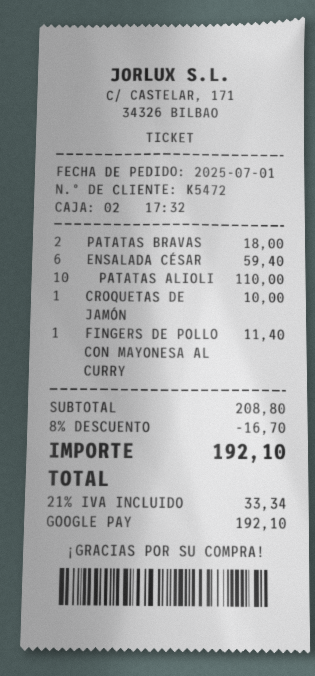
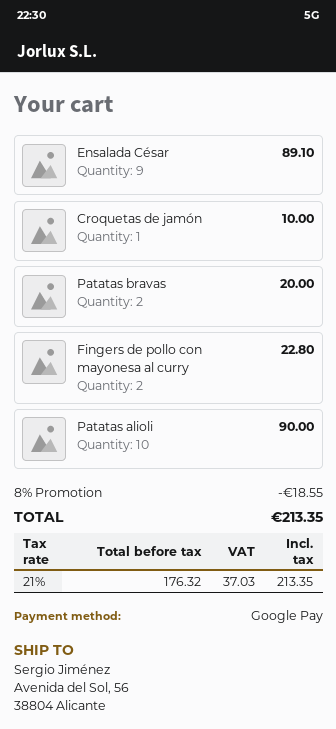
PATATAS BRAVAS: 2 for 18.00 -> 2 for 20.00
ENSALADA CÉSAR: 6 for 59.40 -> 9 for 89.10
PATATAS ALIOLI: 10 for 110.00 -> 10 for 90.00
FINGERS DE POLLO CON MAYONESA AL CURRY: 1 for 11.40 -> 2 for 22.80
discount: 8% = 16.70 -> 8% = 18.55
tax: 21% = 33.34 -> 21% = 37.03
total: 192.10 -> 213.35

